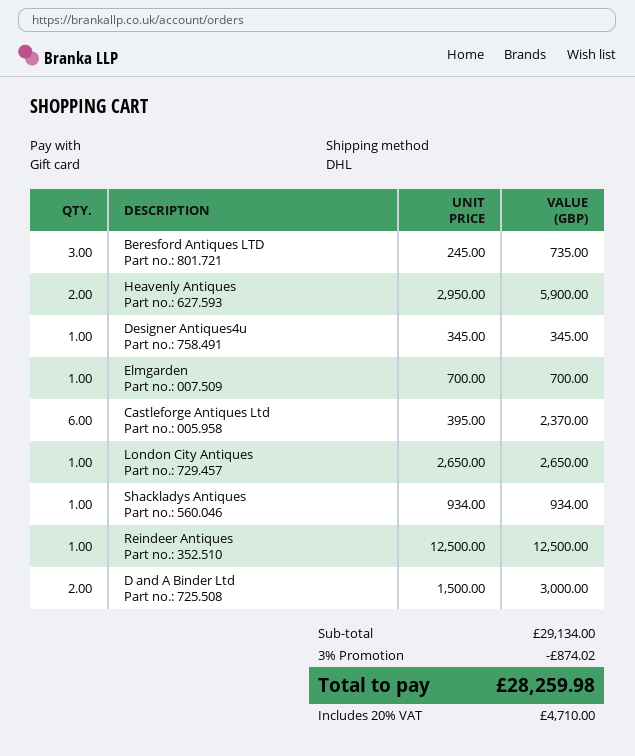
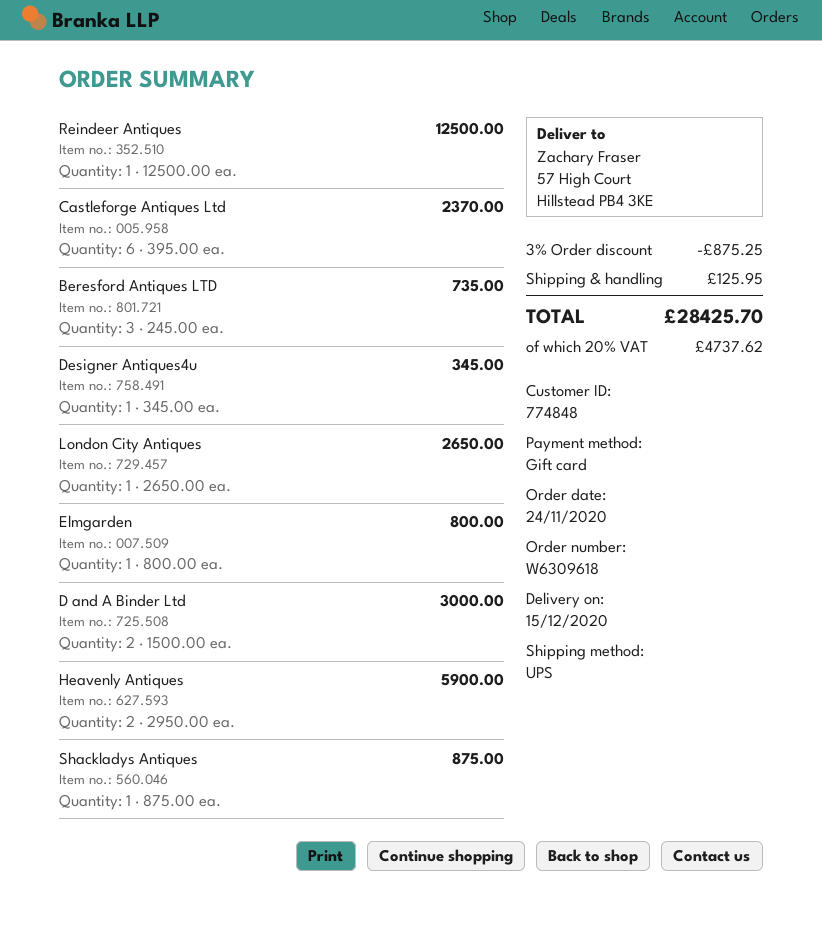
shipping method: DHL -> UPS
Elmgarden: 1 x 700.00 = 700.00 -> 1 x 800.00 = 800.00
Shackladys Antiques: 1 x 934.00 = 934.00 -> 1 x 875.00 = 875.00
discount: 3% = 874.02 -> 3% = 875.25
shipping: none -> 125.95
tax: 20% = 4710.00 -> 20% = 4737.62
total: 28259.98 -> 28425.70

